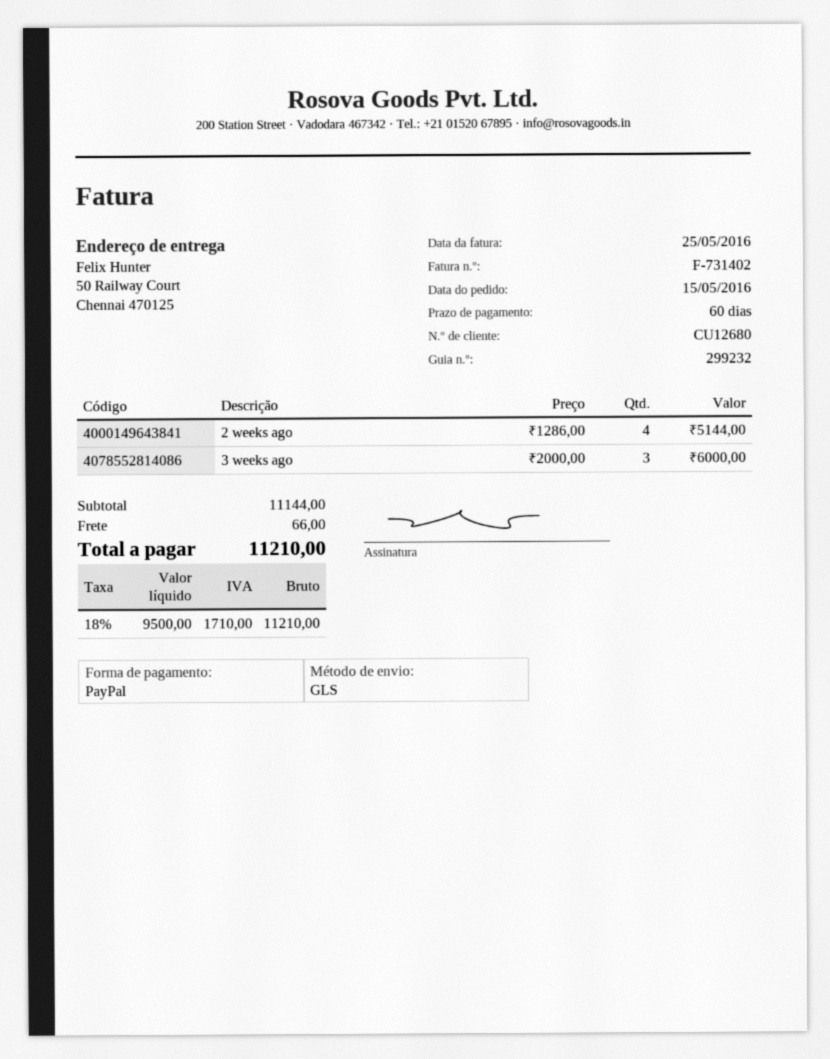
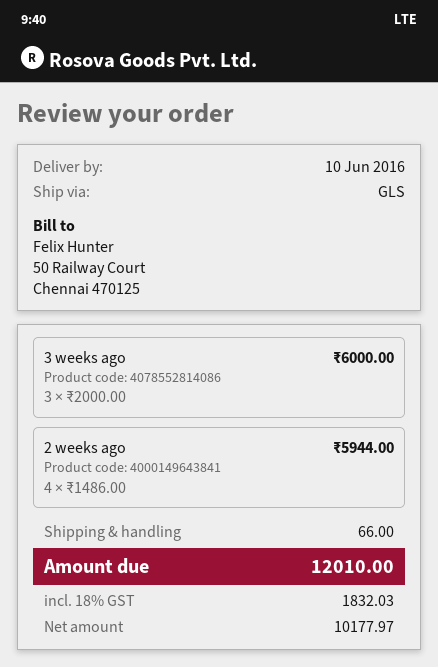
2 weeks ago: 4 x 1286.00 = 5144.00 -> 4 x 1486.00 = 5944.00
net: 9500.00 -> 10177.97
tax: 18% = 1710.00 -> 18% = 1832.03
total: 11210.00 -> 12010.00

